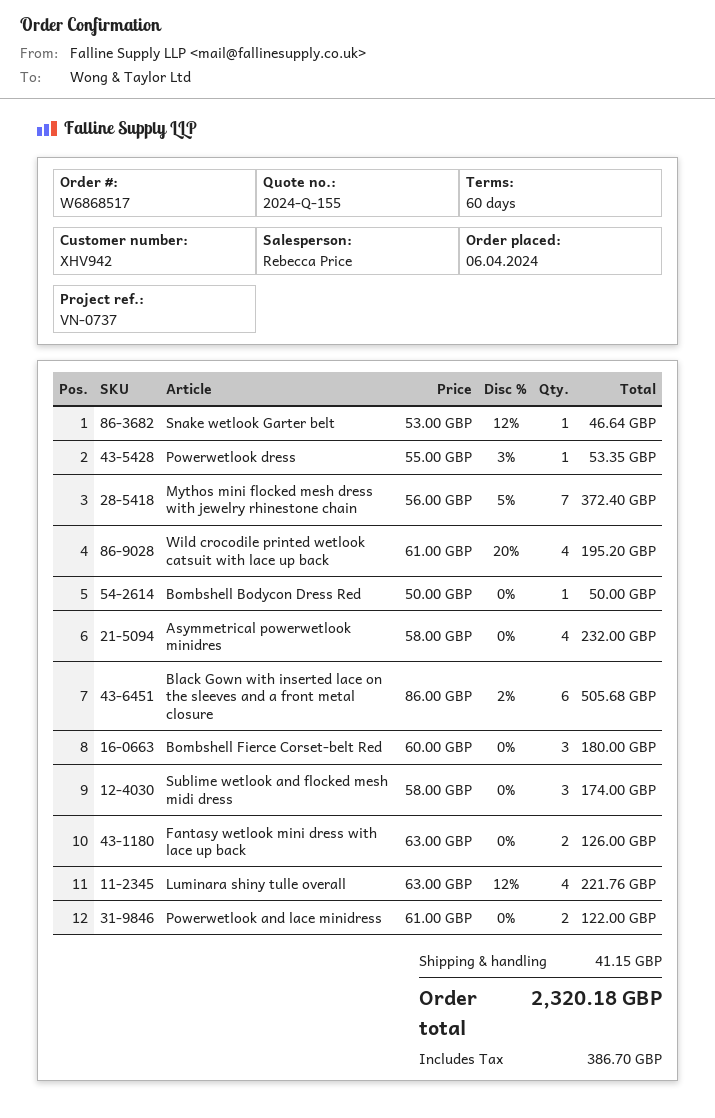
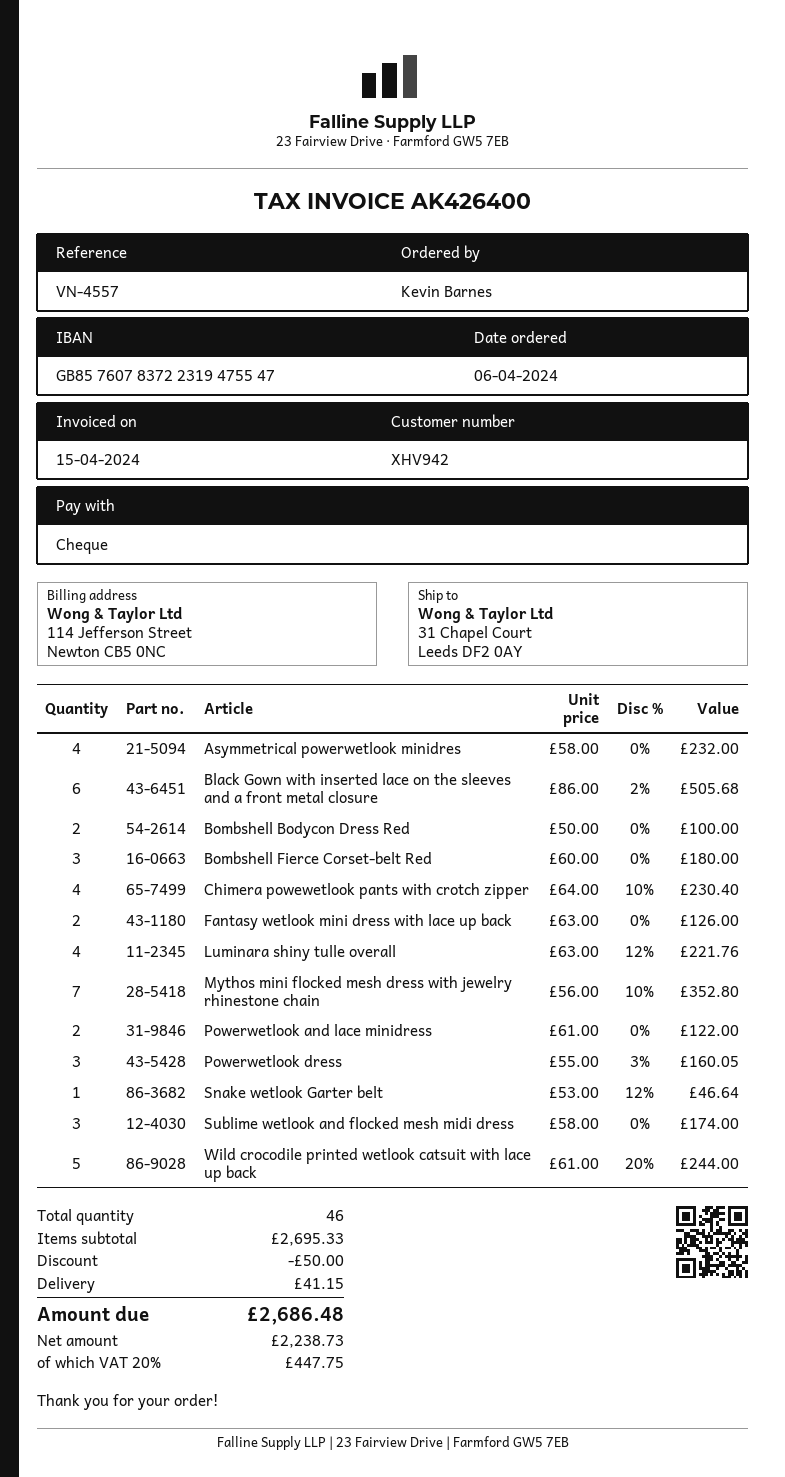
reference: VN-0737 -> VN-4557
Powerwetlook dress: 1 x 55.00 - 3% = 53.35 -> 3 x 55.00 - 3% = 160.05
Mythos mini flocked mesh dress with jewelry rhinestone chain: 7 x 56.00 - 5% = 372.40 -> 7 x 56.00 - 10% = 352.80
Wild crocodile printed wetlook catsuit with lace up back: 4 x 61.00 - 20% = 195.20 -> 5 x 61.00 - 20% = 244.00
Bombshell Bodycon Dress Red: 1 x 50.00 = 50.00 -> 2 x 50.00 = 100.00
Chimera powewetlook pants with crotch zipper: none -> 4 x 64.00 - 10% = 230.40
discount: none -> 50.00
tax: 386.70 -> 447.75
total: 2320.18 -> 2686.48

